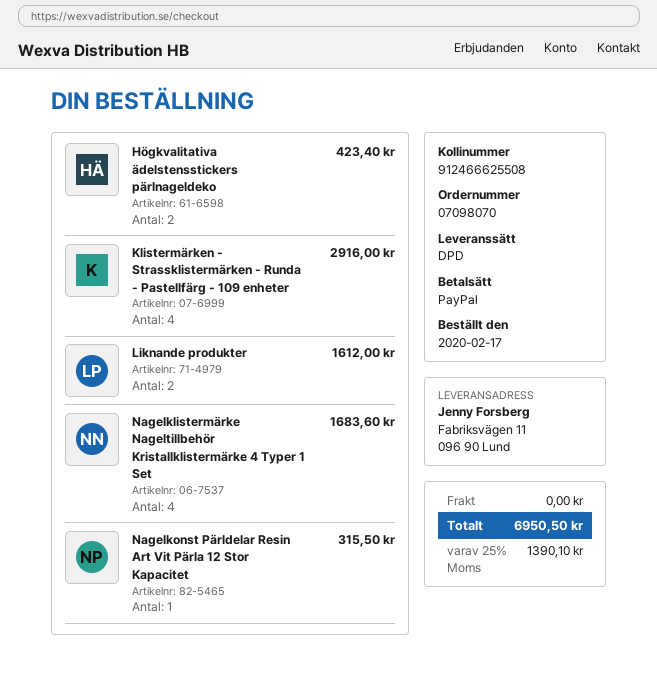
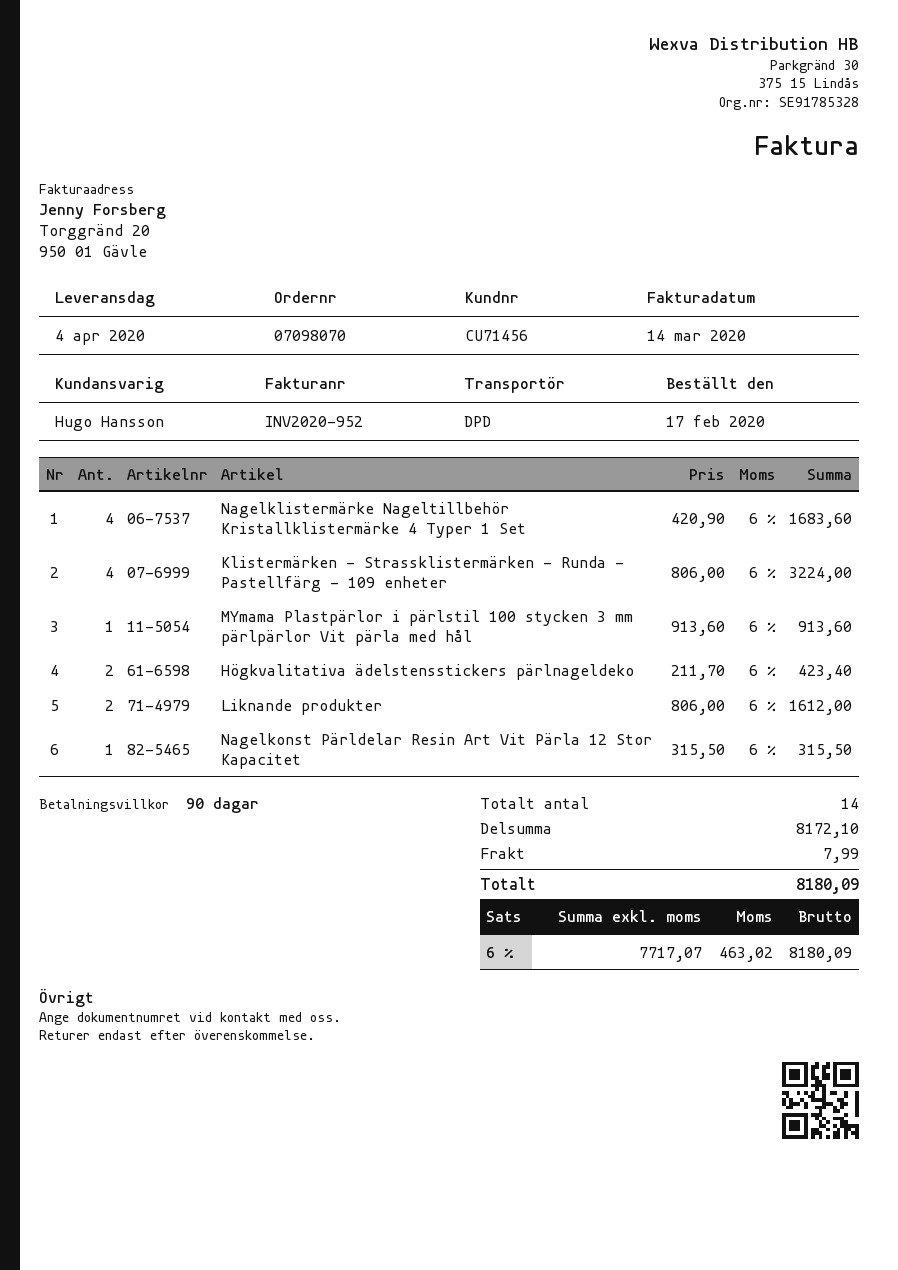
Klistermärken - Strassklistermärken - Runda - Pastellfärg - 109 enheter: 4 for 2916.00 -> 4 for 3224.00
MYmama Plastpärlor i pärlstil 100 stycken 3 mm pärlpärlor Vit pärla med hål: none -> 1 for 913.60
shipping: 0.00 -> 7.99
tax: 25% = 1390.10 -> 6% = 463.02
total: 6950.50 -> 8180.09

